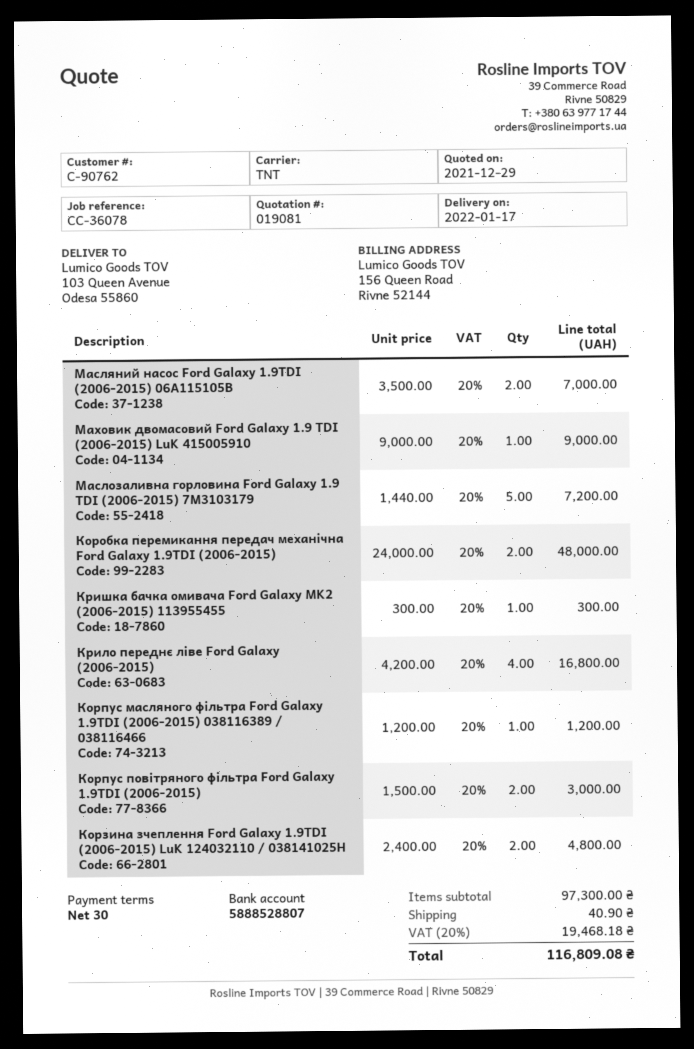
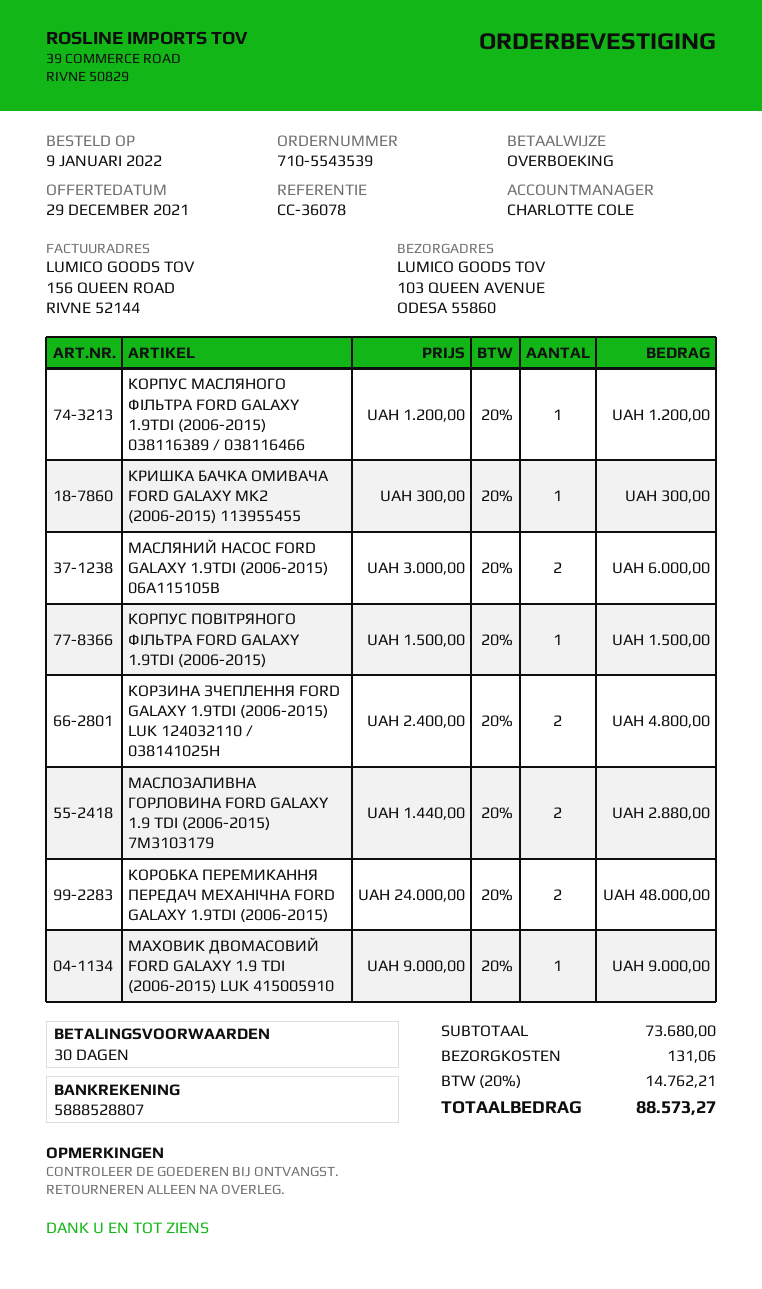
Масляний насос Ford Galaxy 1.9TDI (2006-2015) 06A115105B: 2 x 3500.00 = 7000.00 -> 2 x 3000.00 = 6000.00
Маслозаливна горловина Ford Galaxy 1.9 TDI (2006-2015) 7M3103179: 5 x 1440.00 = 7200.00 -> 2 x 1440.00 = 2880.00
Крило переднє ліве Ford Galaxy (2006-2015): 4 x 4200.00 = 16800.00 -> none
Корпус повітряного фільтра Ford Galaxy 1.9TDI (2006-2015): 2 x 1500.00 = 3000.00 -> 1 x 1500.00 = 1500.00
subtotal: 97300.00 -> 73680.00
shipping: 40.90 -> 131.06
tax: 20% = 19468.18 -> 20% = 14762.21
total: 116809.08 -> 88573.27

